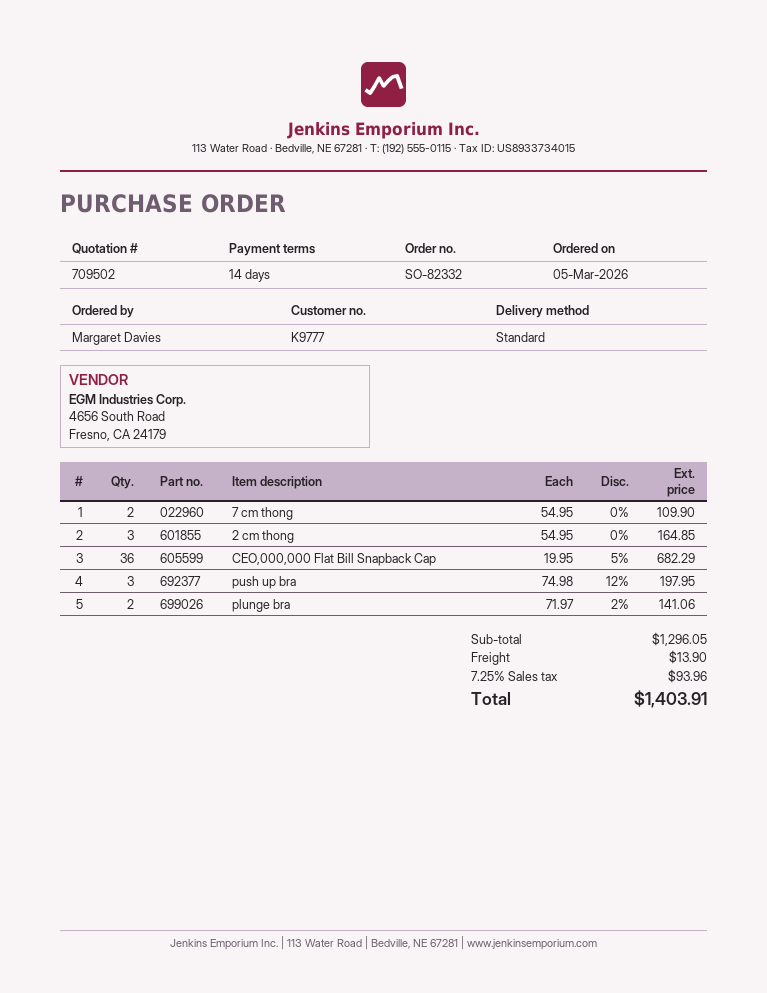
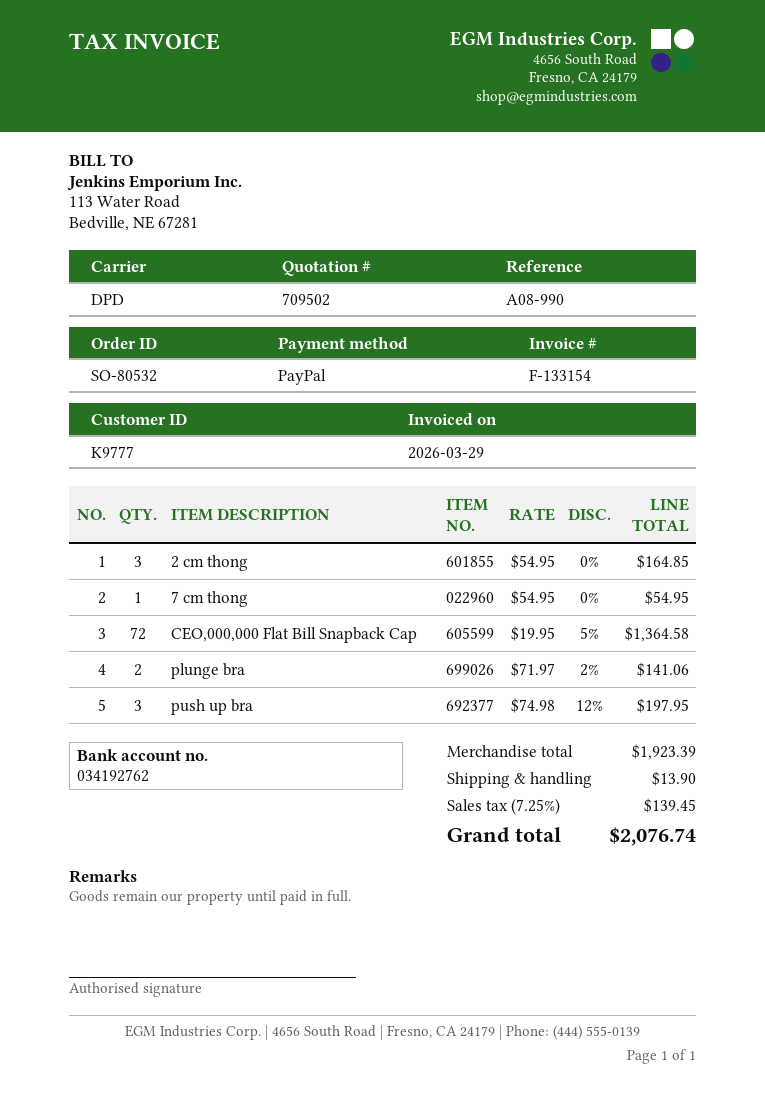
order number: SO-82332 -> SO-80532
shipping method: standard -> DPD
7 cm thong: 2 x 54.95 = 109.90 -> 1 x 54.95 = 54.95
CEO,000,000 Flat Bill Snapback Cap: 36 x 19.95 - 5% = 682.29 -> 72 x 19.95 - 5% = 1364.58
subtotal: 1296.05 -> 1923.39
tax: 7.25% = 93.96 -> 7.25% = 139.45
total: 1403.91 -> 2076.74

